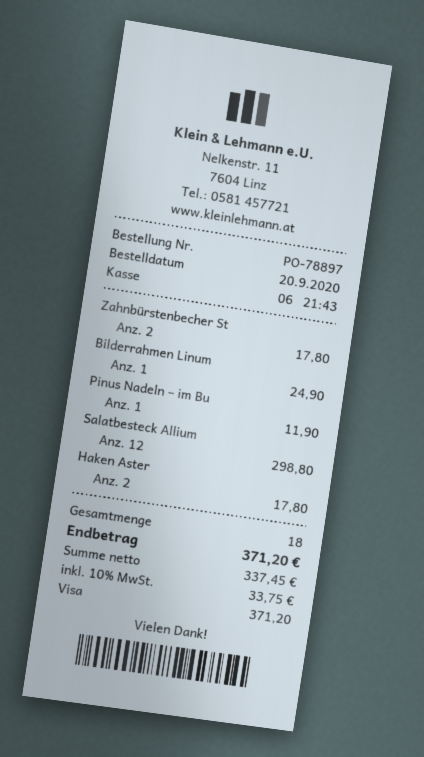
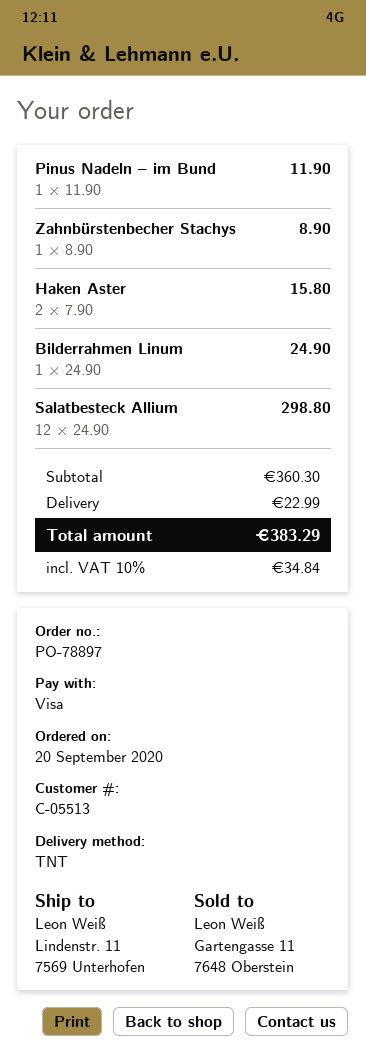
Zahnbürstenbecher St: 2 for 17.80 -> 1 for 8.90
Haken Aster: 2 for 17.80 -> 2 for 15.80
shipping: none -> 22.99
tax: 10% = 33.75 -> 10% = 34.84
total: 371.20 -> 383.29

